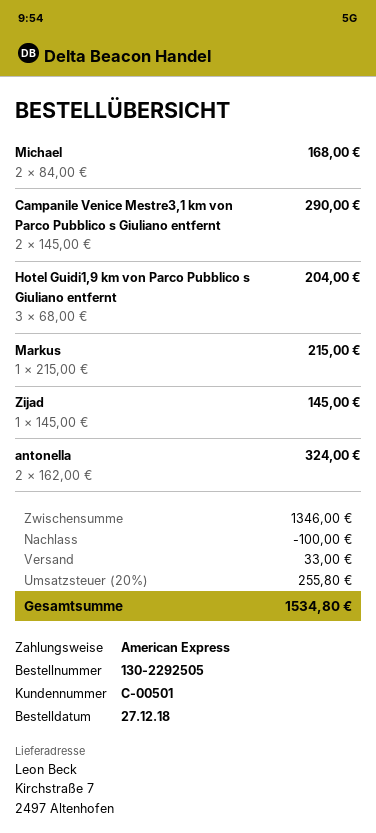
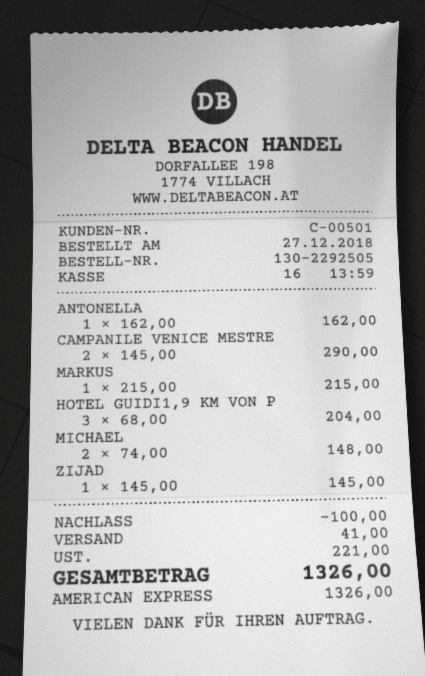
Michael: 2 x 84.00 = 168.00 -> 2 x 74.00 = 148.00
antonella: 2 x 162.00 = 324.00 -> 1 x 162.00 = 162.00
shipping: 33.00 -> 41.00
tax: 255.80 -> 221.00
total: 1534.80 -> 1326.00

